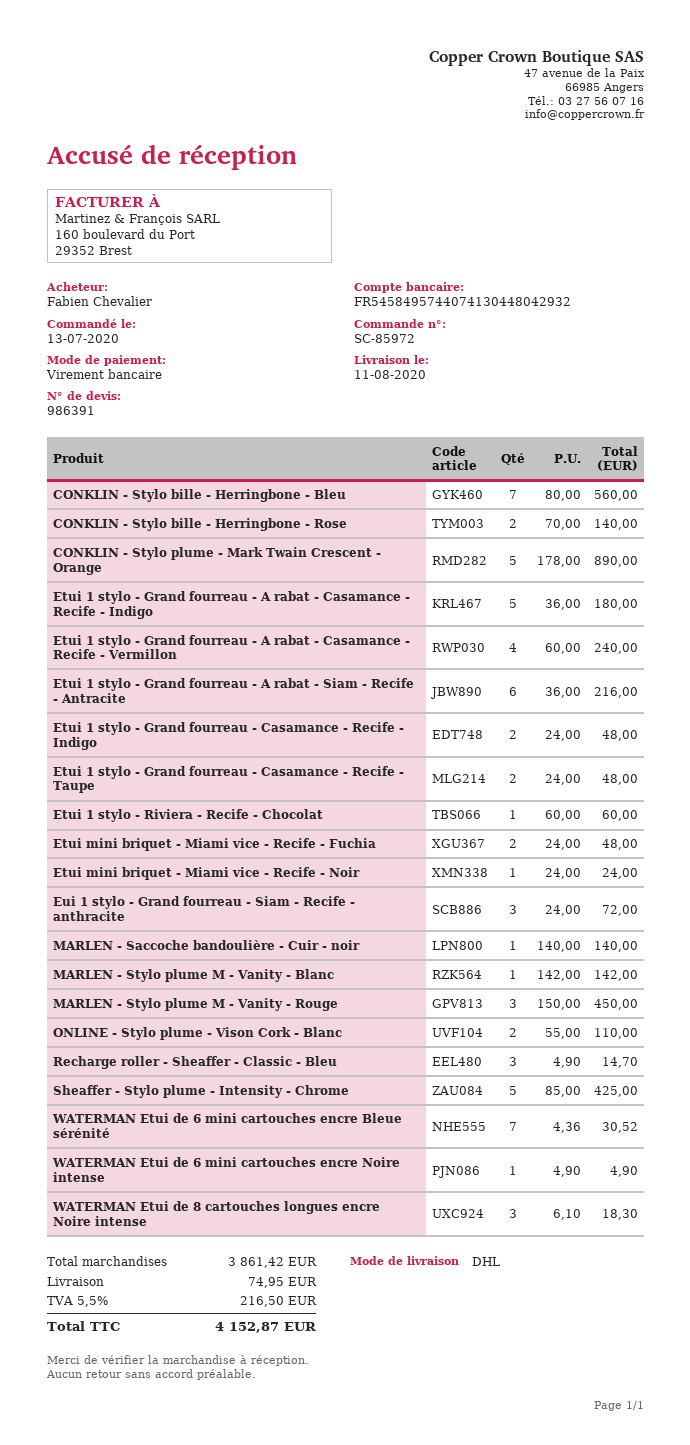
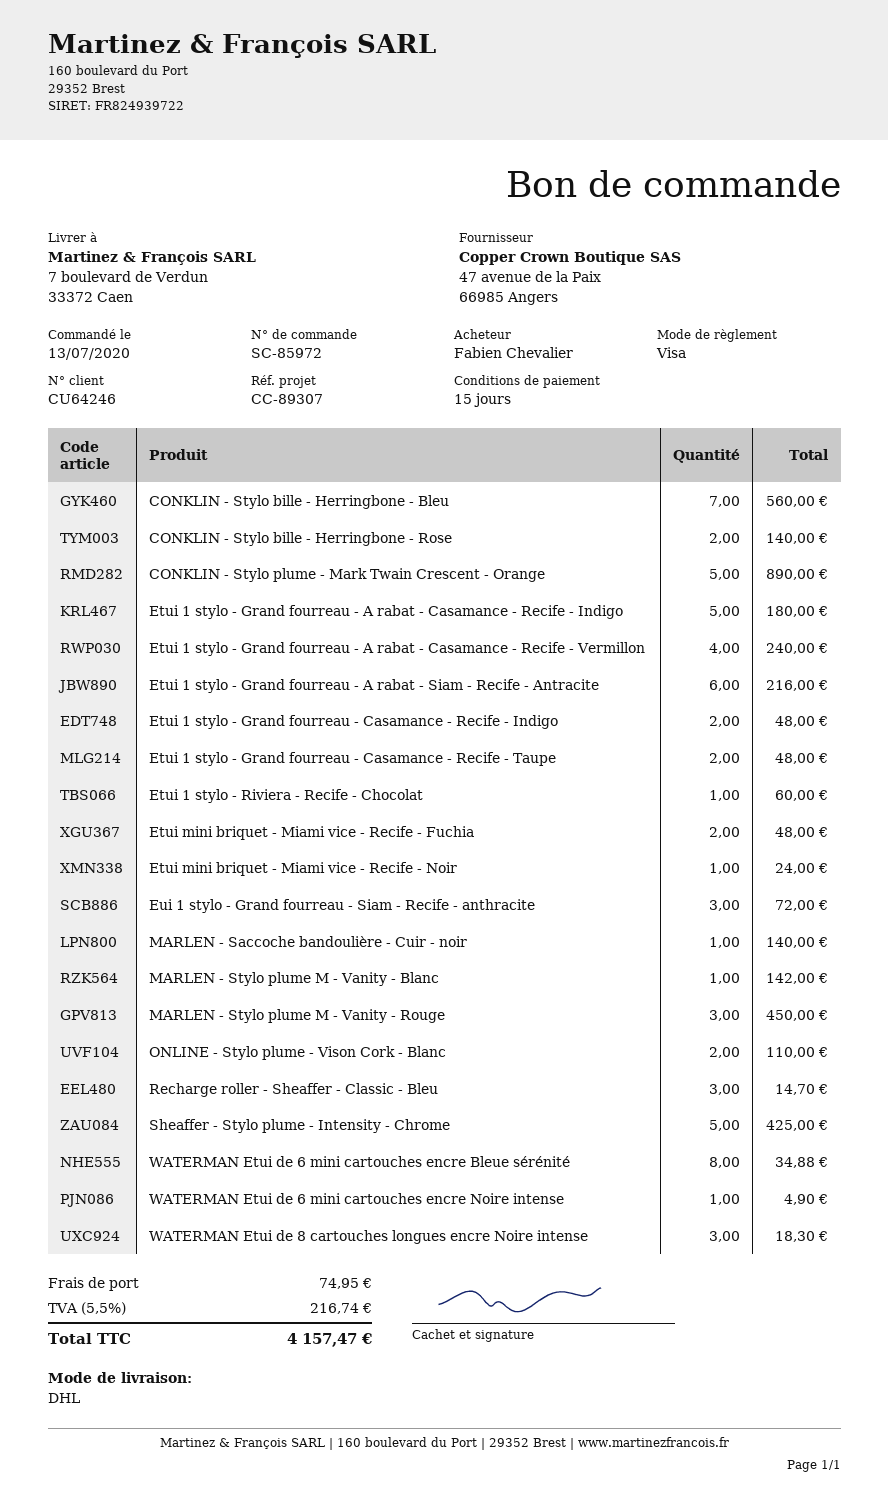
payment method: bank transfer -> Visa
WATERMAN Etui de 6 mini cartouches encre Bleue sérénité: 7 for 30.52 -> 8 for 34.88
tax: 5.5% = 216.50 -> 5.5% = 216.74
total: 4152.87 -> 4157.47

